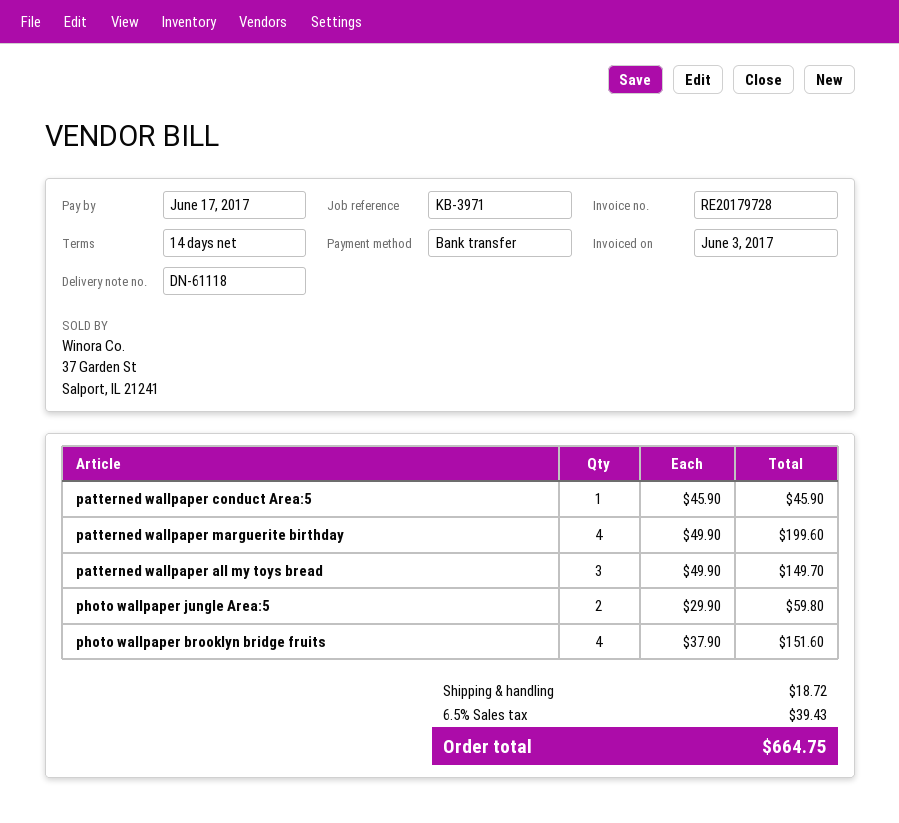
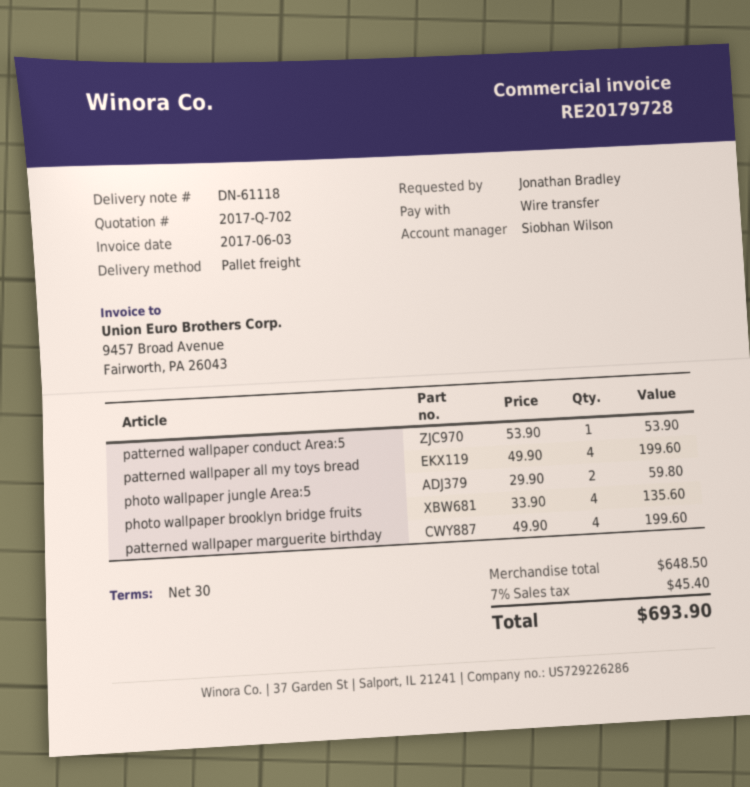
payment terms: 14 days -> 30 days
patterned wallpaper conduct Area:5: 1 x 45.90 = 45.90 -> 1 x 53.90 = 53.90
patterned wallpaper all my toys bread: 3 x 49.90 = 149.70 -> 4 x 49.90 = 199.60
photo wallpaper brooklyn bridge fruits: 4 x 37.90 = 151.60 -> 4 x 33.90 = 135.60
shipping: 18.72 -> none
tax: 6.5% = 39.43 -> 7% = 45.40
total: 664.75 -> 693.90

